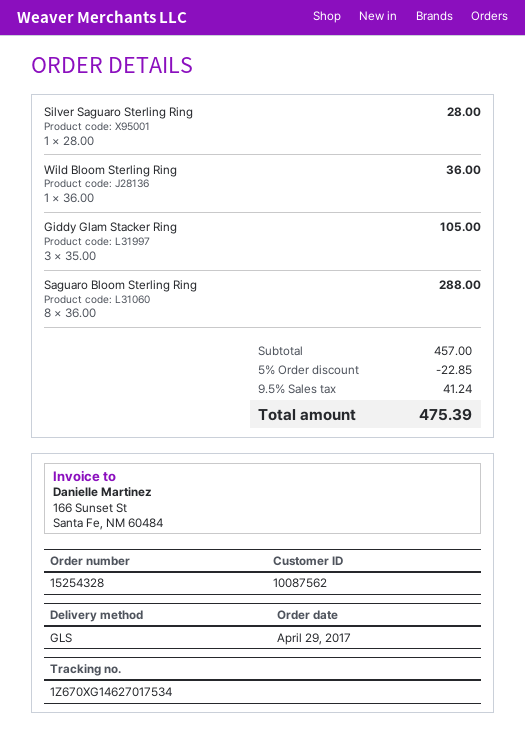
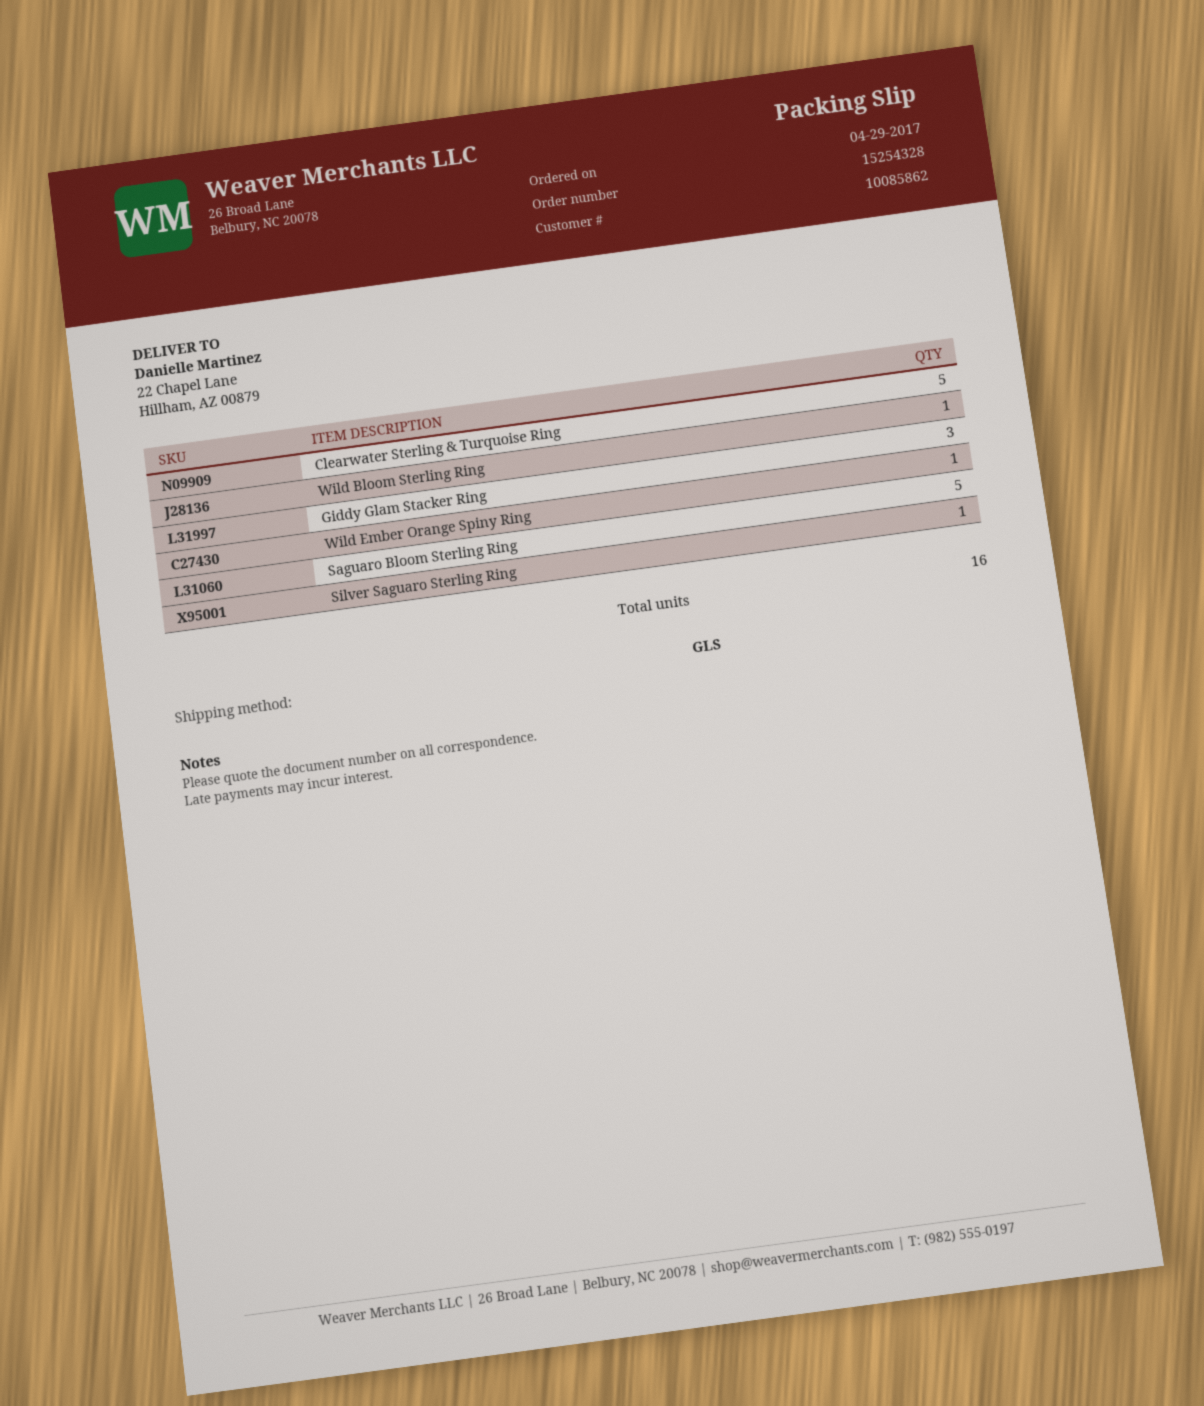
customer number: 10087562 -> 10085862
Saguaro Bloom Sterling Ring: 8 -> 5
Clearwater Sterling & Turquoise Ring: none -> 5
Wild Ember Orange Spiny Ring: none -> 1

